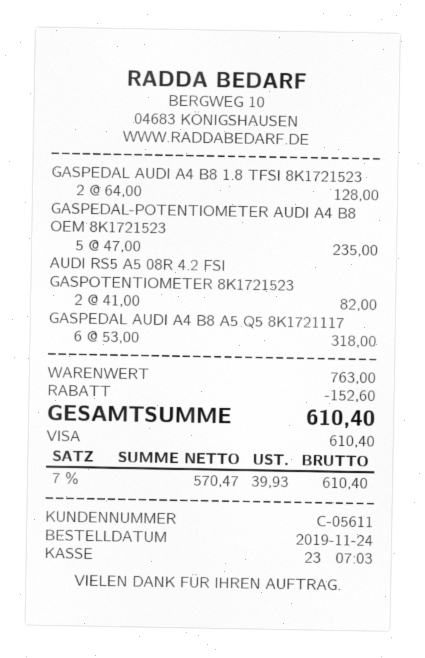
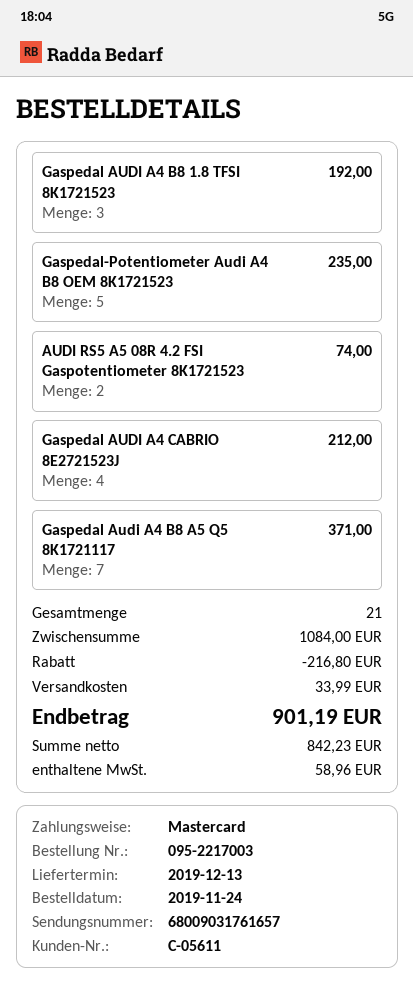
payment method: Visa -> Mastercard
GASPEDAL AUDI A4 B8 1.8 TFSI 8K1721523: 2 for 128.00 -> 3 for 192.00
AUDI RS5 A5 08R 4.2 FSI GASPOTENTIOMETER 8K1721523: 2 for 82.00 -> 2 for 74.00
GASPEDAL AUDI A4 B8 A5 Q5 8K1721117: 6 for 318.00 -> 7 for 371.00
Gaspedal AUDI A4 CABRIO 8E2721523J: none -> 4 for 212.00
subtotal: 763.00 -> 1084.00
discount: 152.60 -> 216.80
shipping: none -> 33.99
net: 570.47 -> 842.23
tax: 39.93 -> 58.96
total: 610.40 -> 901.19

